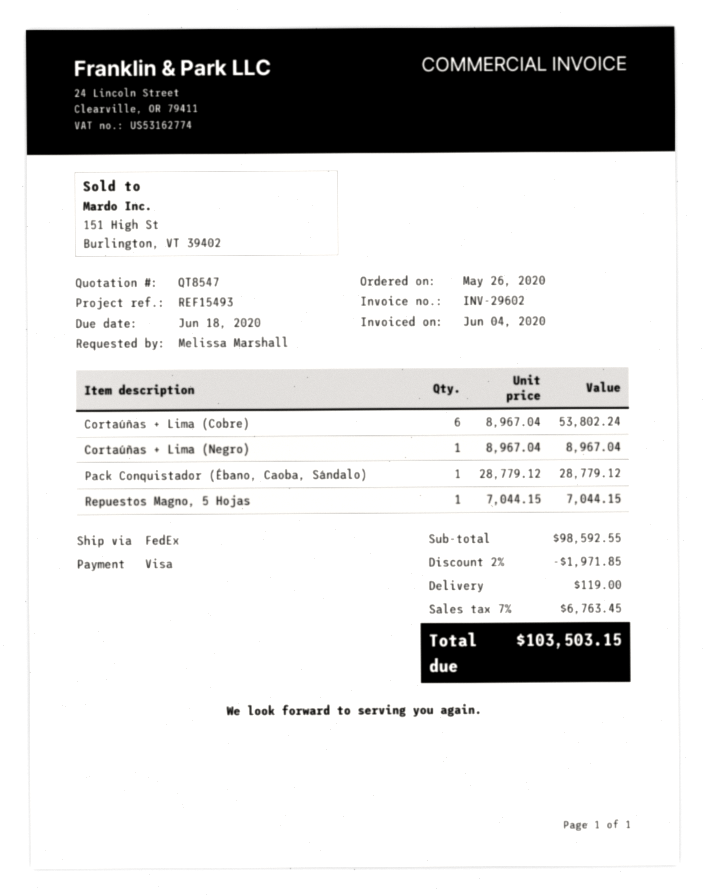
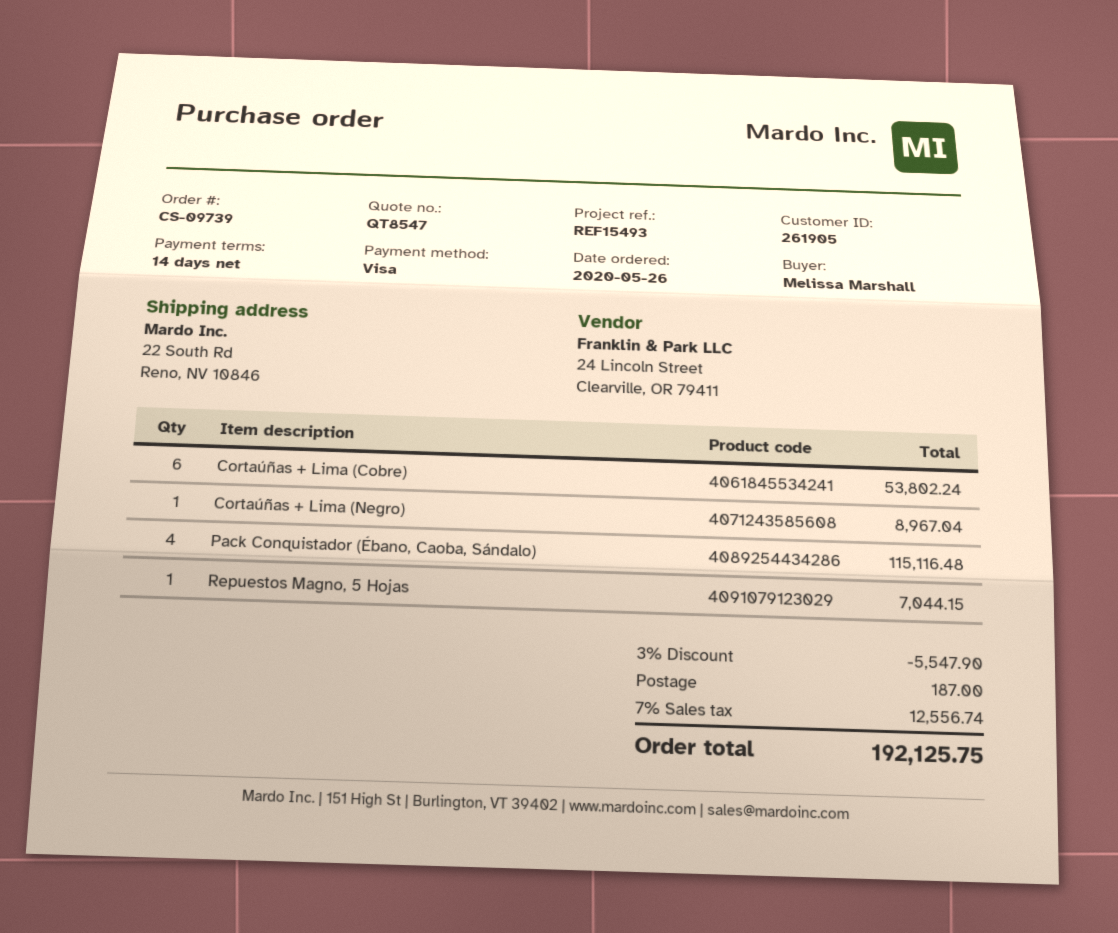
Pack Conquistador (Ébano, Caoba, Sándalo): 1 for 28779.12 -> 4 for 115116.48
discount: 2% = 1971.85 -> 3% = 5547.90
shipping: 119.00 -> 187.00
tax: 7% = 6763.45 -> 7% = 12556.74
total: 103503.15 -> 192125.75

